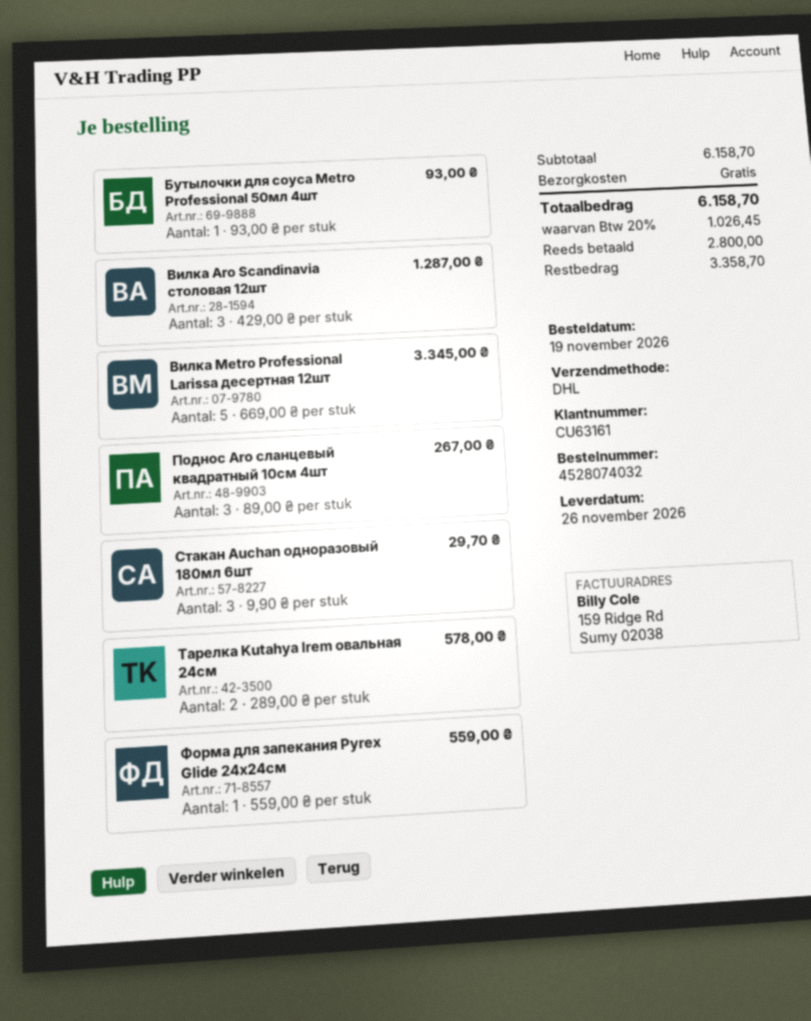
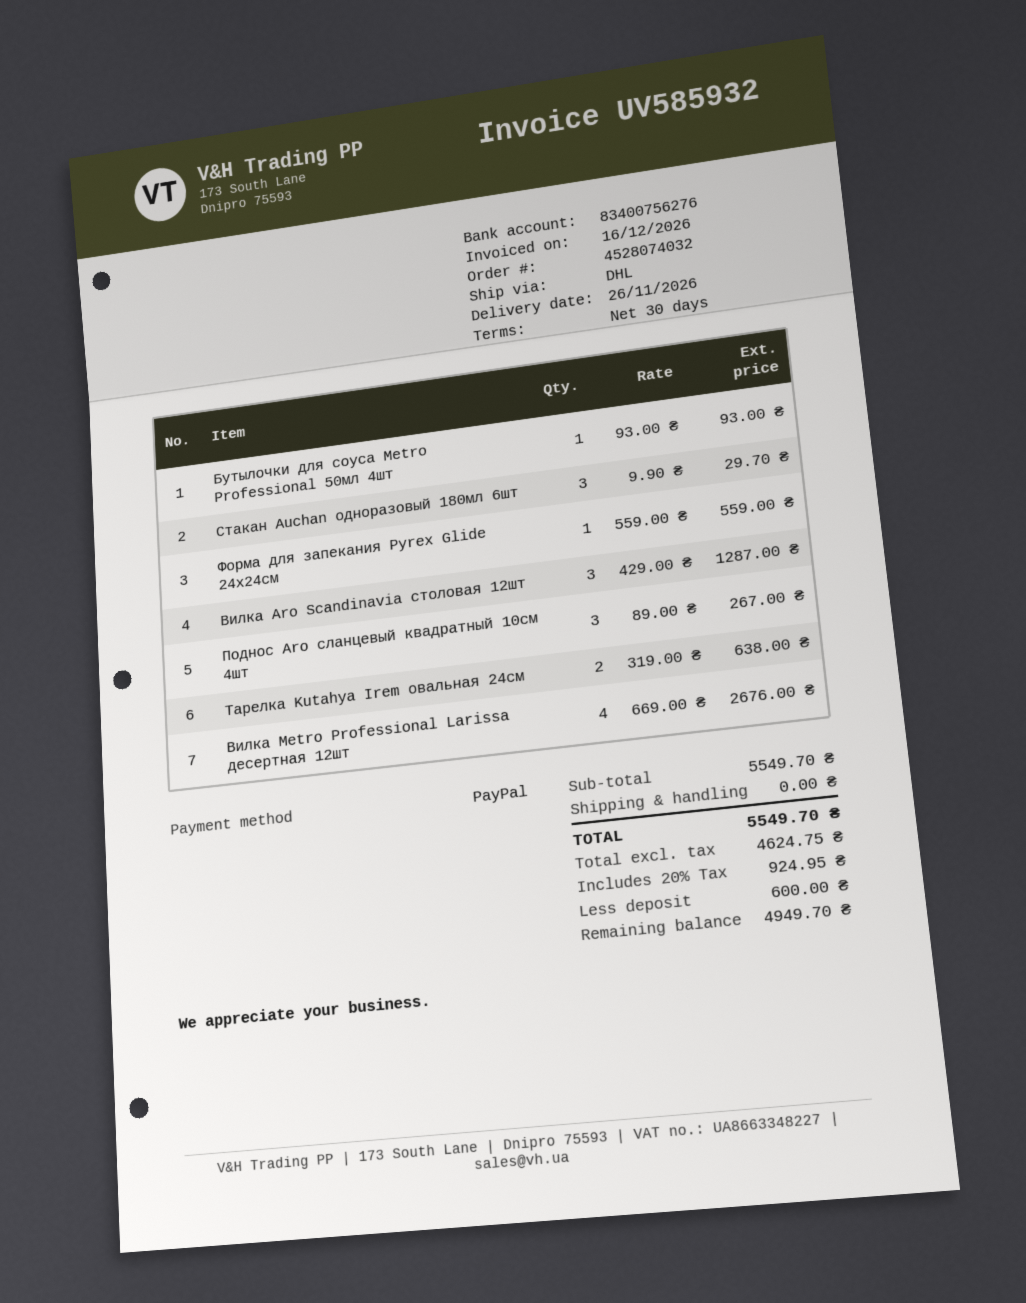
Вилка Metro Professional Larissa десертная 12шт: 5 x 669.00 = 3345.00 -> 4 x 669.00 = 2676.00
Тарелка Kutahya Irem овальная 24см: 2 x 289.00 = 578.00 -> 2 x 319.00 = 638.00
subtotal: 6158.70 -> 5549.70
tax: 20% = 1026.45 -> 20% = 924.95
total: 6158.70 -> 5549.70
deposit: 2800.00 -> 600.00
balance: 3358.70 -> 4949.70

